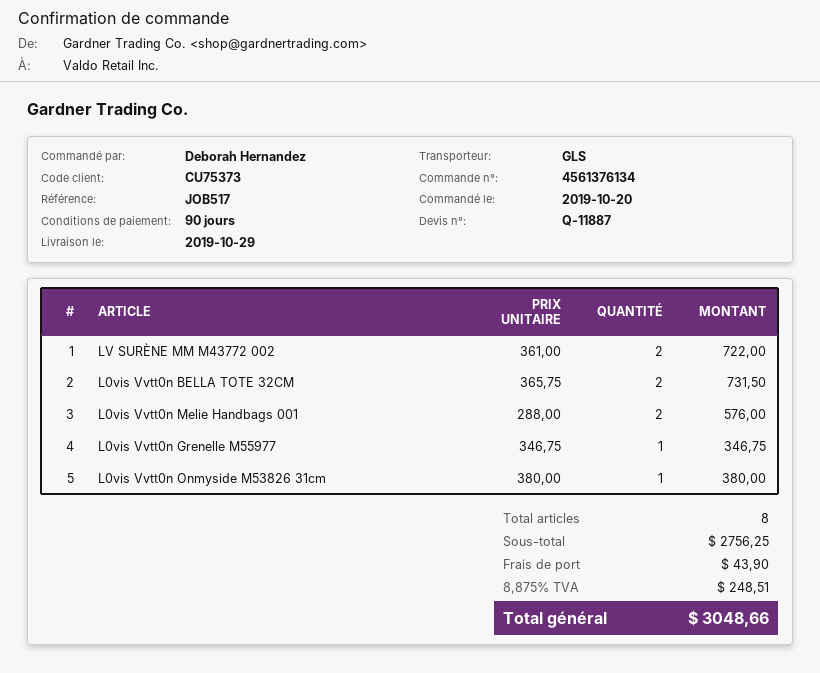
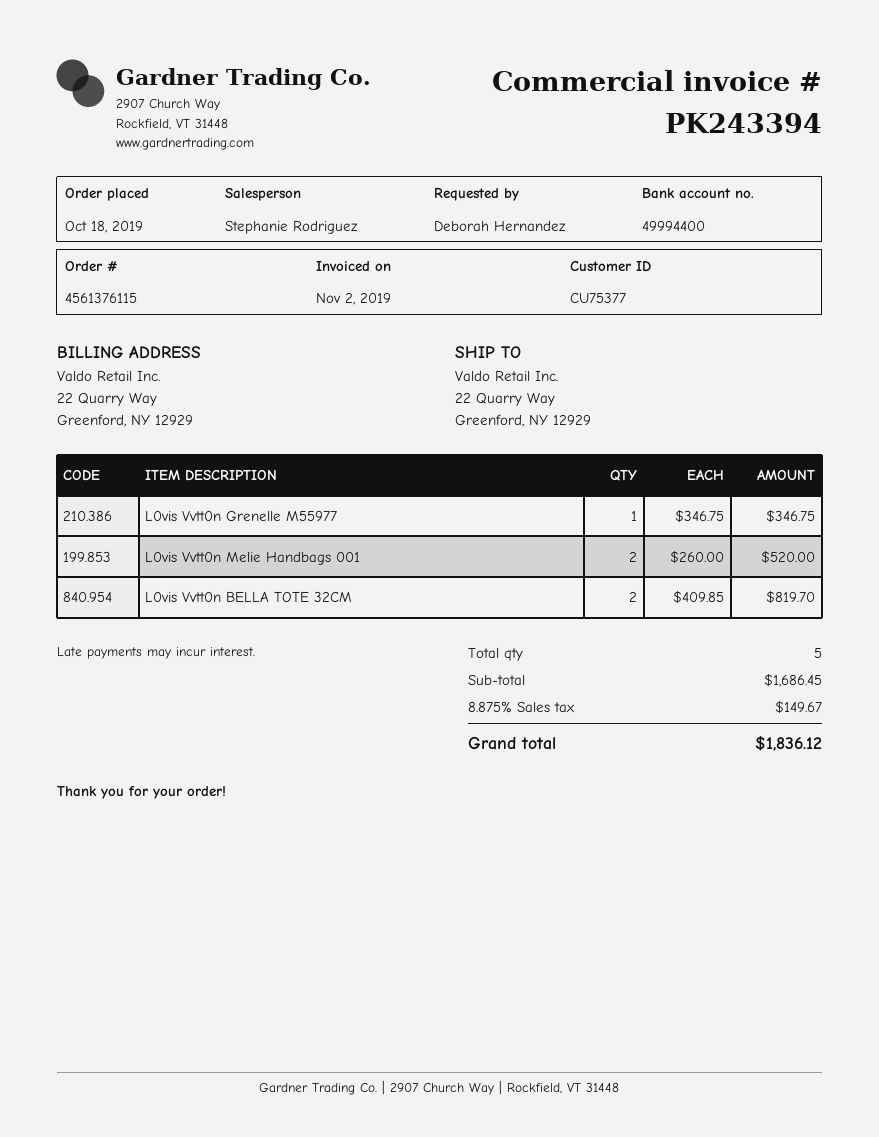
order number: 4561376134 -> 4561376115
order date: 2019-10-20 -> 2019-10-18
customer number: CU75373 -> CU75377
LV SURÈNE MM M43772 002: 2 x 361.00 = 722.00 -> none
L0vis Vvtt0n BELLA TOTE 32CM: 2 x 365.75 = 731.50 -> 2 x 409.85 = 819.70
L0vis Vvtt0n Melie Handbags 001: 2 x 288.00 = 576.00 -> 2 x 260.00 = 520.00
L0vis Vvtt0n Onmyside M53826 31cm: 1 x 380.00 = 380.00 -> none
total quantity: 8 -> 5
subtotal: 2756.25 -> 1686.45
shipping: 43.90 -> none
tax: 8.875% = 248.51 -> 8.875% = 149.67
total: 3048.66 -> 1836.12

